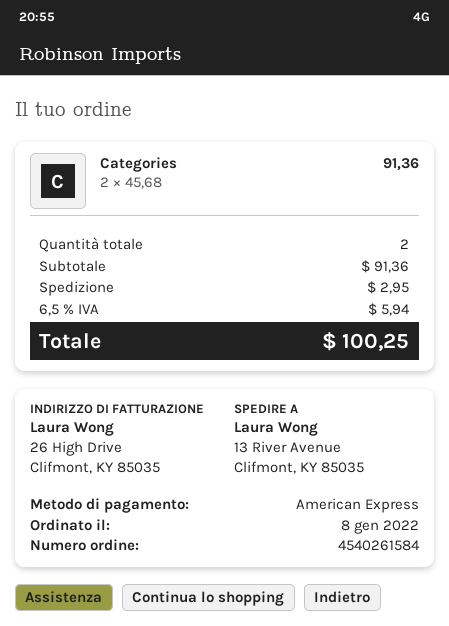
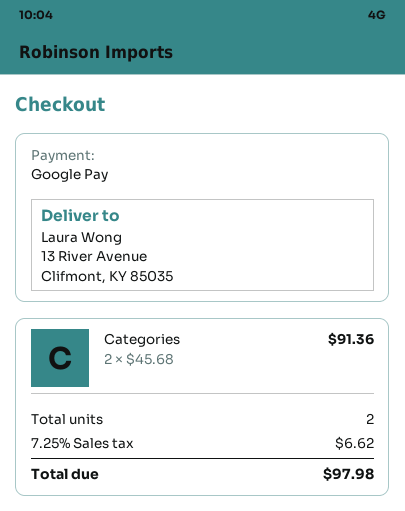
payment method: American Express -> Google Pay
shipping: 2.95 -> none
tax: 6.5% = 5.94 -> 7.25% = 6.62
total: 100.25 -> 97.98

